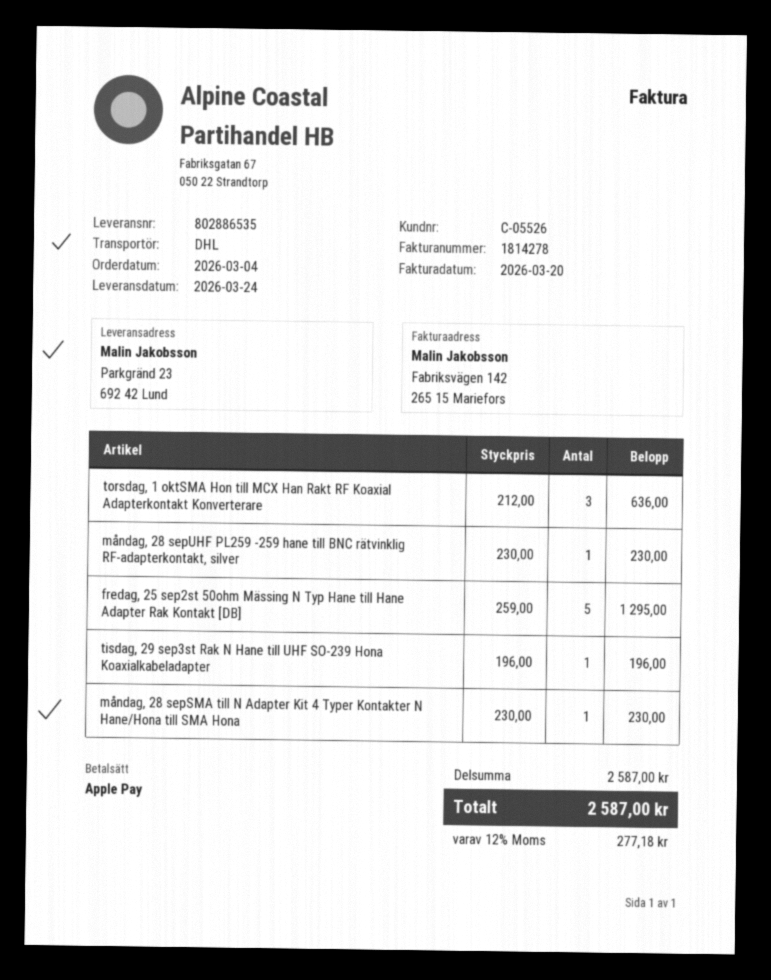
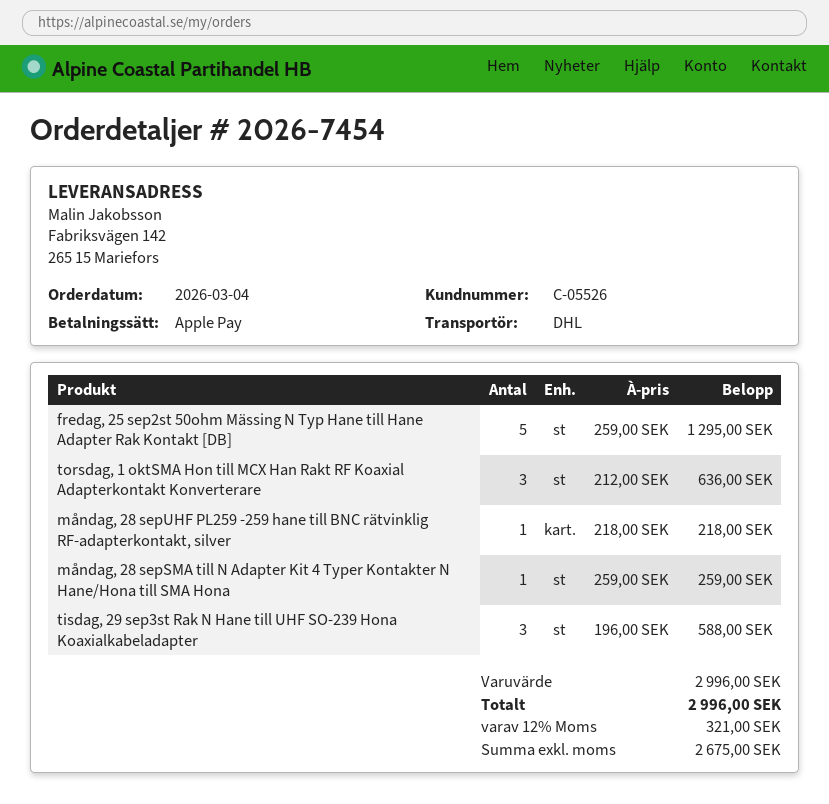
ship to: Parkgränd 23, 692 42 Lund -> Fabriksvägen 142, 265 15 Mariefors
måndag, 28 sepUHF PL259 -259 hane till BNC rätvinklig RF-adapterkontakt, silver: 1 x 230.00 = 230.00 -> 1 x 218.00 = 218.00
tisdag, 29 sep3st Rak N Hane till UHF SO-239 Hona Koaxialkabeladapter: 1 x 196.00 = 196.00 -> 3 x 196.00 = 588.00
måndag, 28 sepSMA till N Adapter Kit 4 Typer Kontakter N Hane/Hona till SMA Hona: 1 x 230.00 = 230.00 -> 1 x 259.00 = 259.00
subtotal: 2587.00 -> 2996.00
tax: 12% = 277.18 -> 12% = 321.00
total: 2587.00 -> 2996.00

